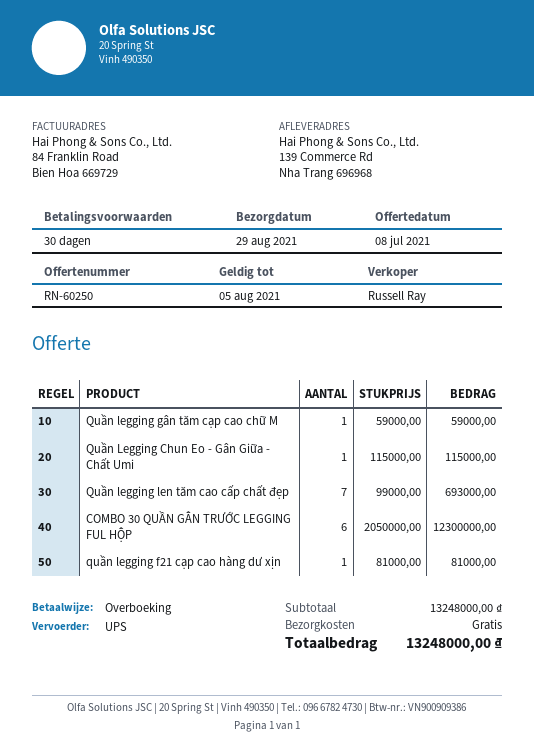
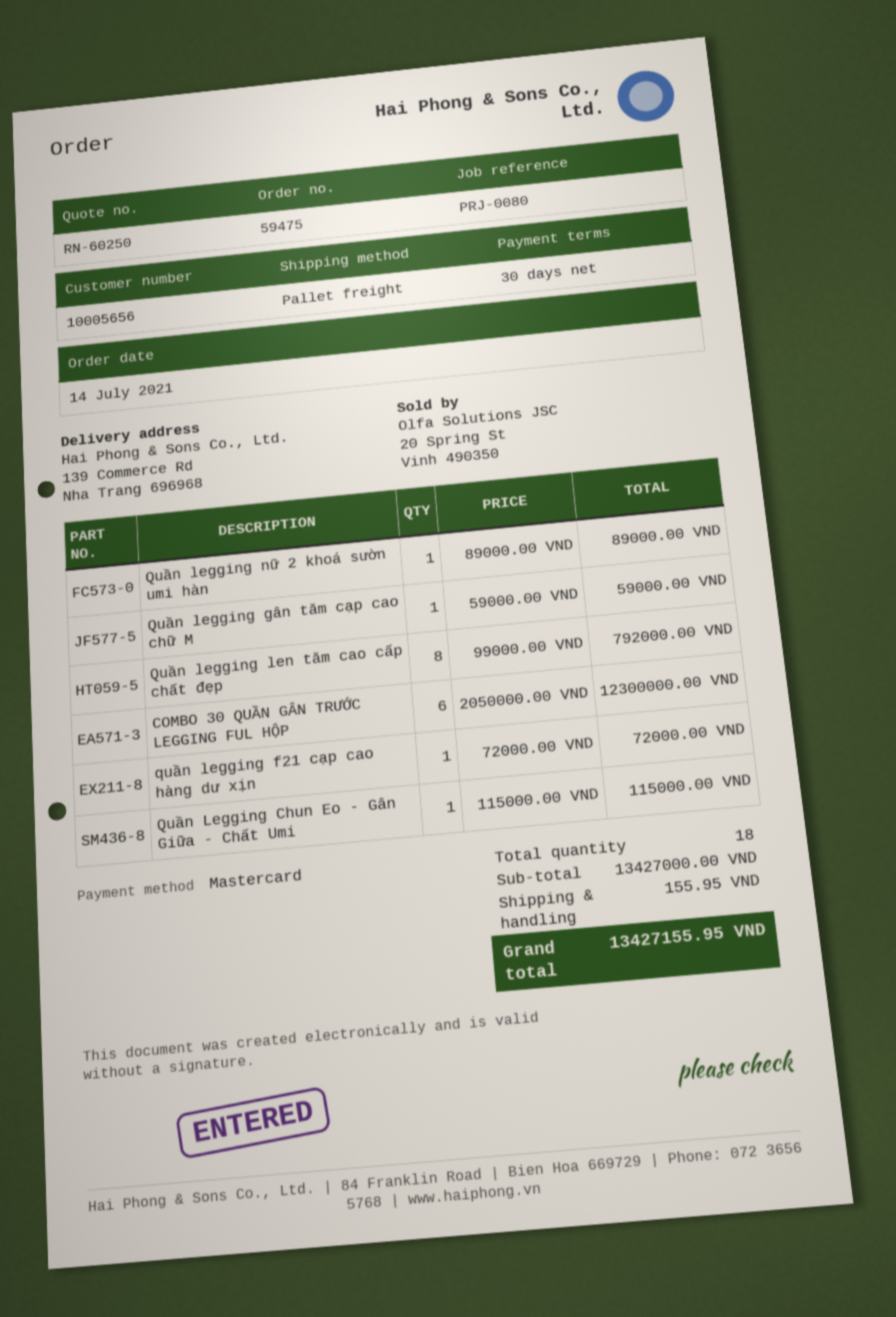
payment method: bank transfer -> Mastercard
shipping method: UPS -> pallet freight
Quần legging len tăm cao cấp chất đẹp: 7 x 99000.00 = 693000.00 -> 8 x 99000.00 = 792000.00
quần legging f21 cạp cao hàng dư xịn: 1 x 81000.00 = 81000.00 -> 1 x 72000.00 = 72000.00
Quần legging nữ 2 khoá sườn umi hàn: none -> 1 x 89000.00 = 89000.00
subtotal: 13248000.00 -> 13427000.00
shipping: 0.00 -> 155.95
total: 13248000.00 -> 13427155.95

